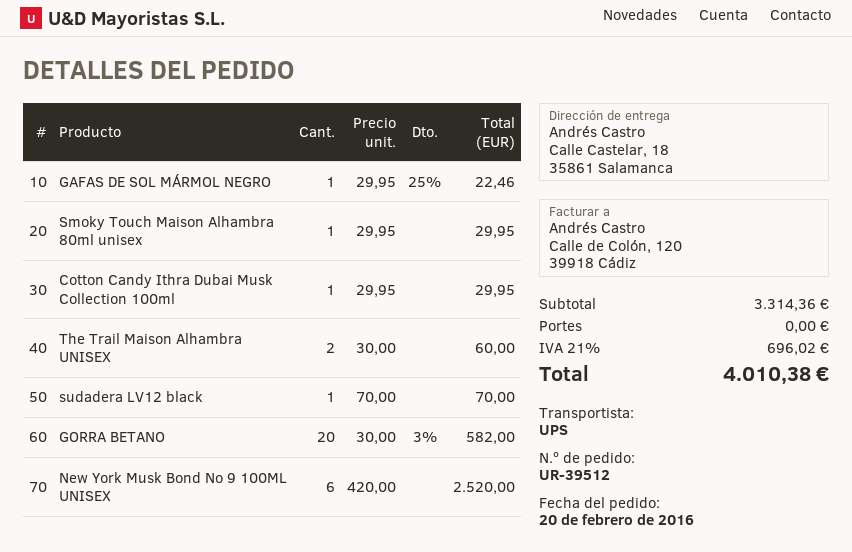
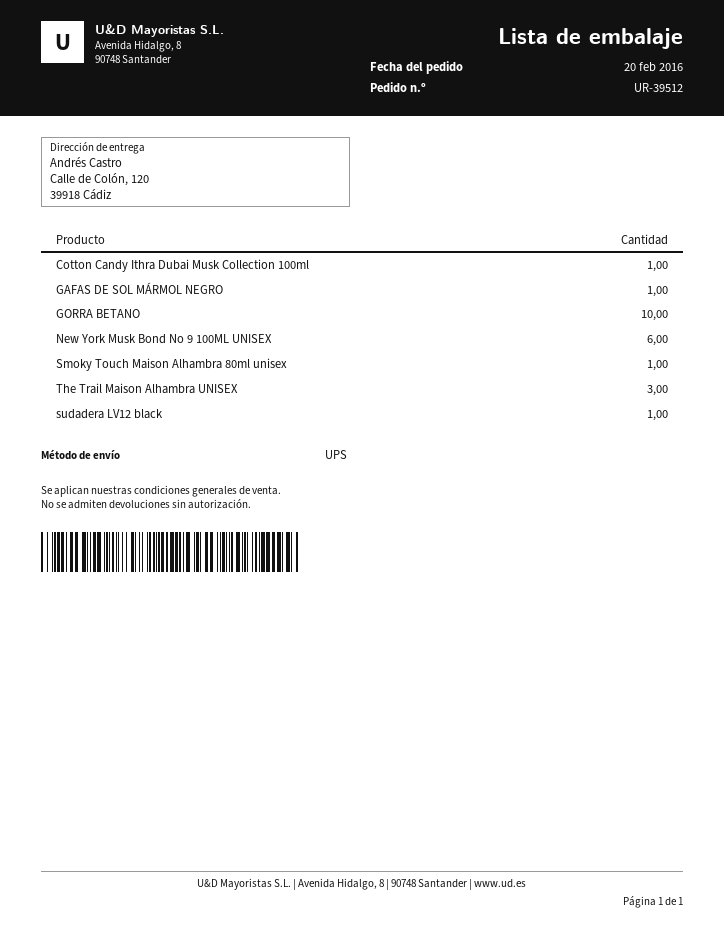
ship to: Calle Castelar, 18, 35861 Salamanca -> Calle de Colón, 120, 39918 Cádiz
The Trail Maison Alhambra UNISEX: 2 -> 3
GORRA BETANO: 20 -> 10

